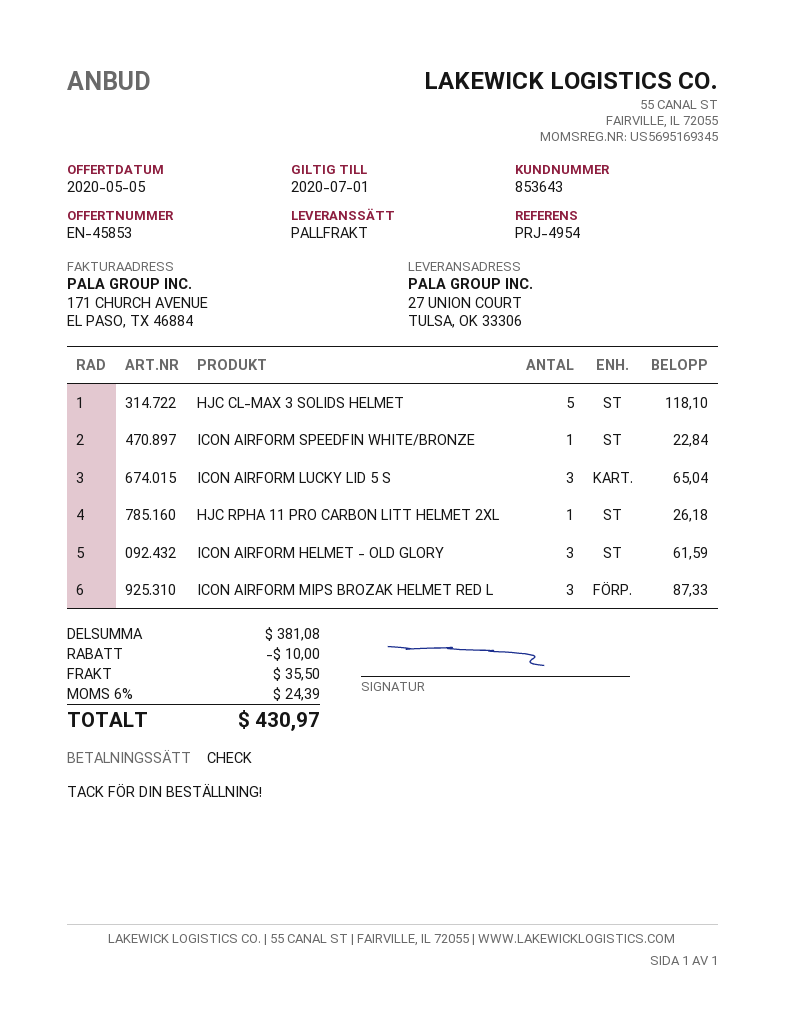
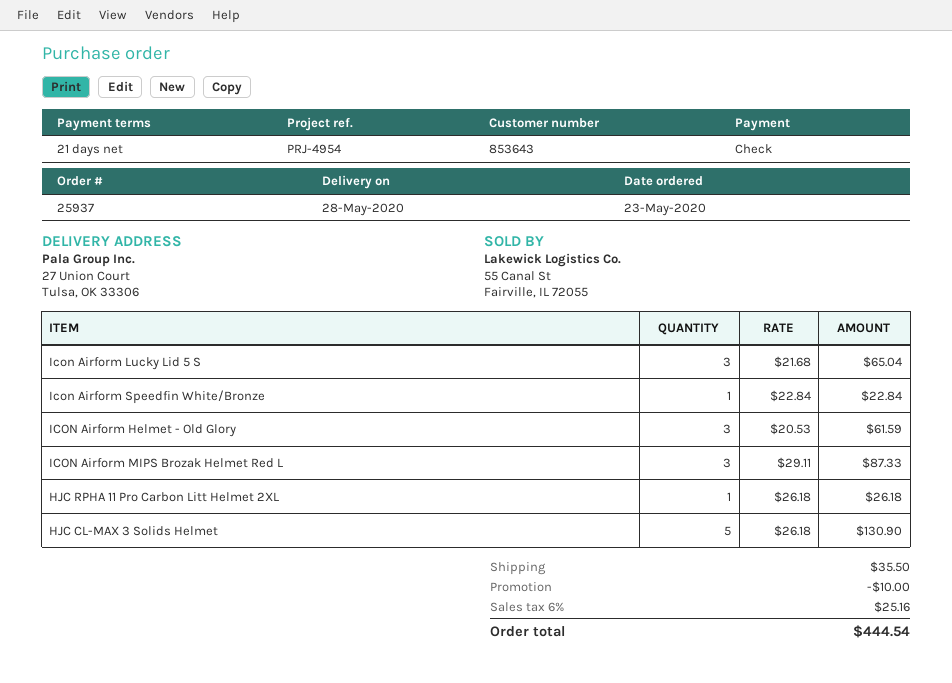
HJC CL-MAX 3 SOLIDS HELMET: 5 for 118.10 -> 5 for 130.90
tax: 6% = 24.39 -> 6% = 25.16
total: 430.97 -> 444.54

